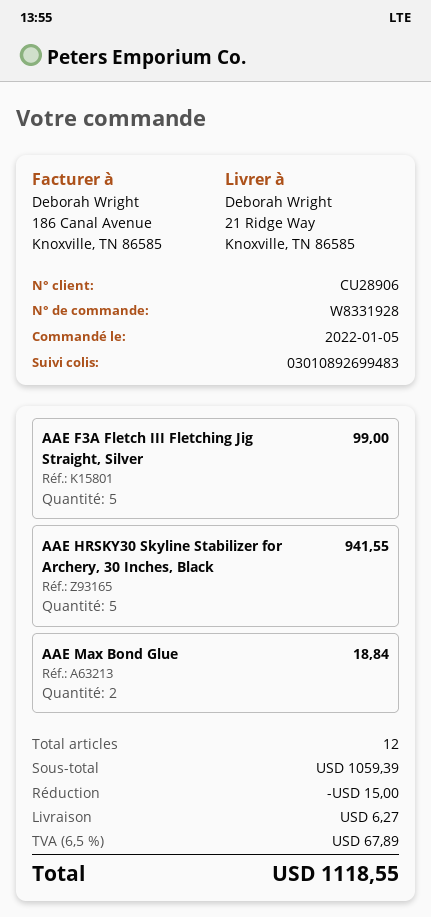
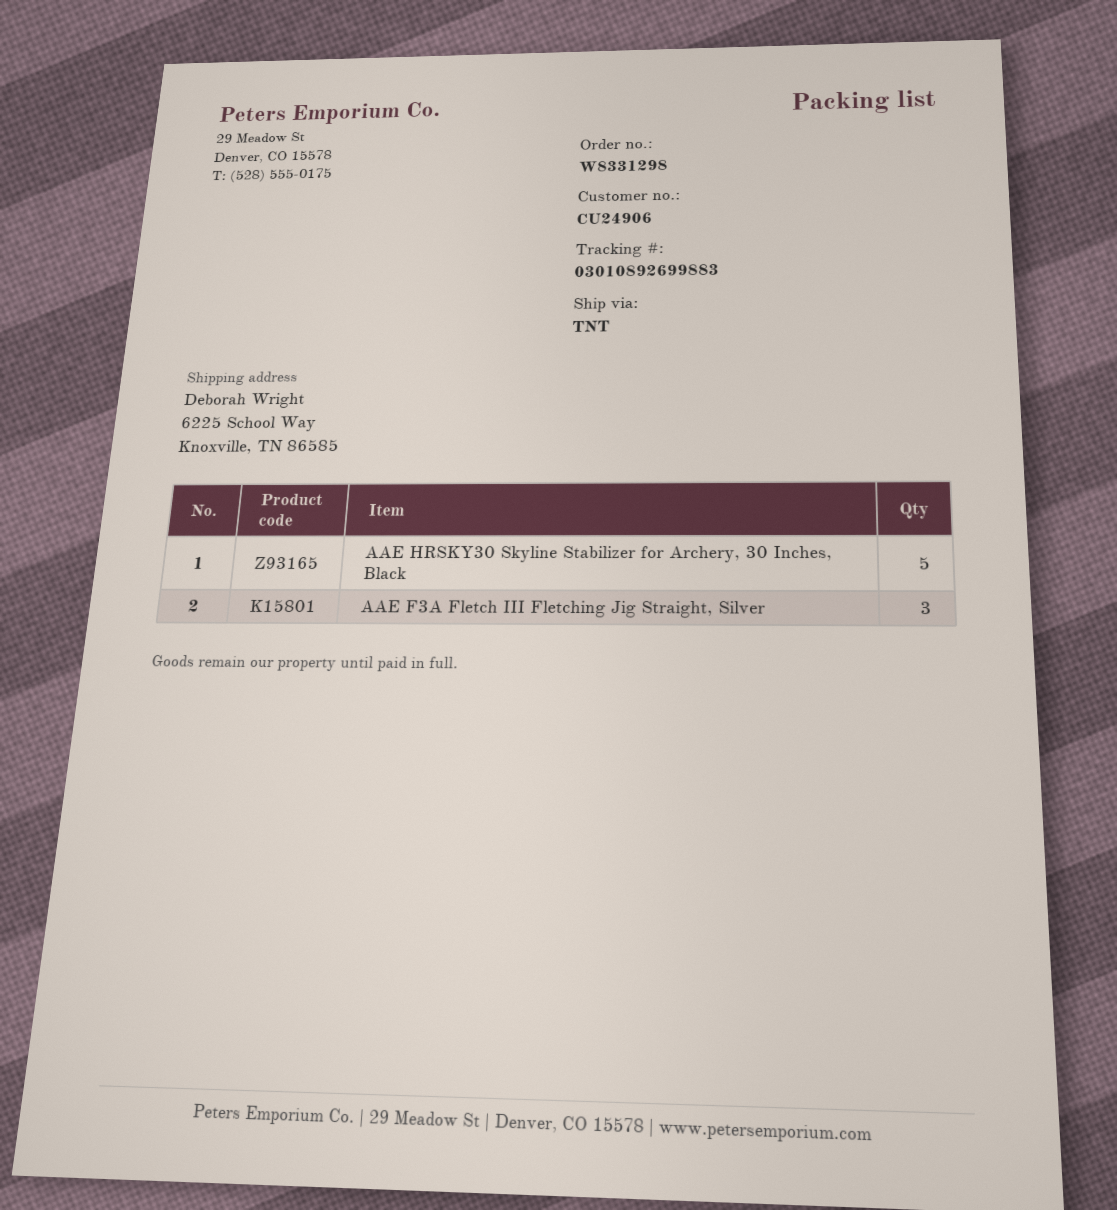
order number: W8331928 -> W8331298
customer number: CU28906 -> CU24906
tracking number: 03010892699483 -> 03010892699883
ship to: 21 Ridge Way, Knoxville, TN 86585 -> 6225 School Way, Knoxville, TN 86585
AAE F3A Fletch III Fletching Jig Straight, Silver: 5 -> 3
AAE Max Bond Glue: 2 -> none

